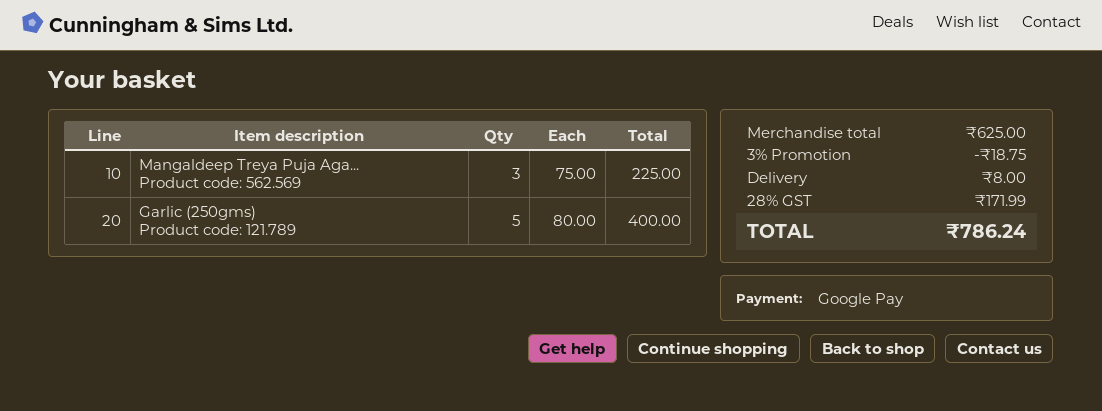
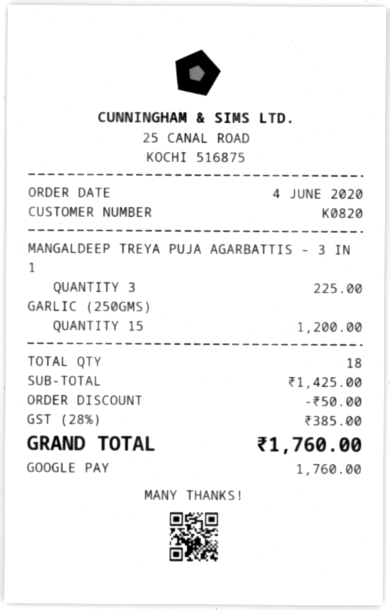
Garlic (250gms): 5 for 400.00 -> 15 for 1200.00
subtotal: 625.00 -> 1425.00
discount: 18.75 -> 50.00
shipping: 8.00 -> none
tax: 28% = 171.99 -> 28% = 385.00
total: 786.24 -> 1760.00

